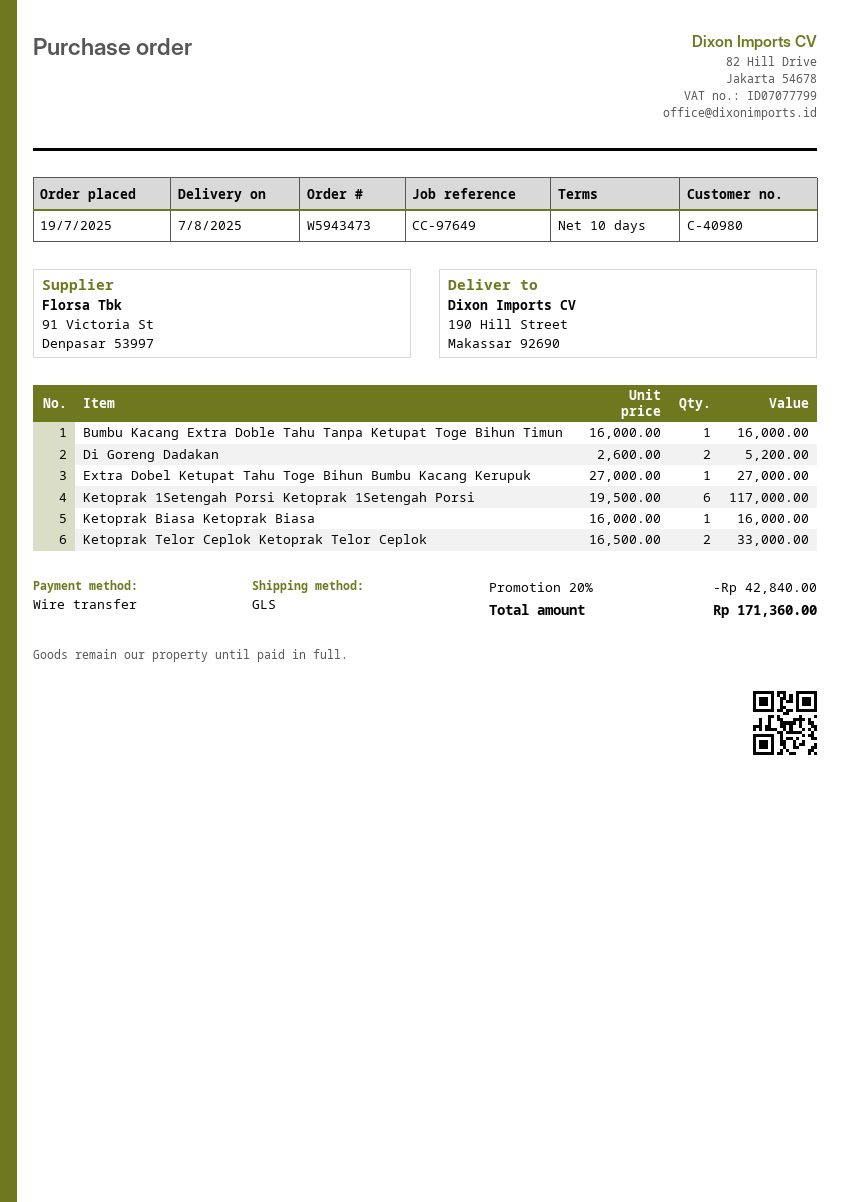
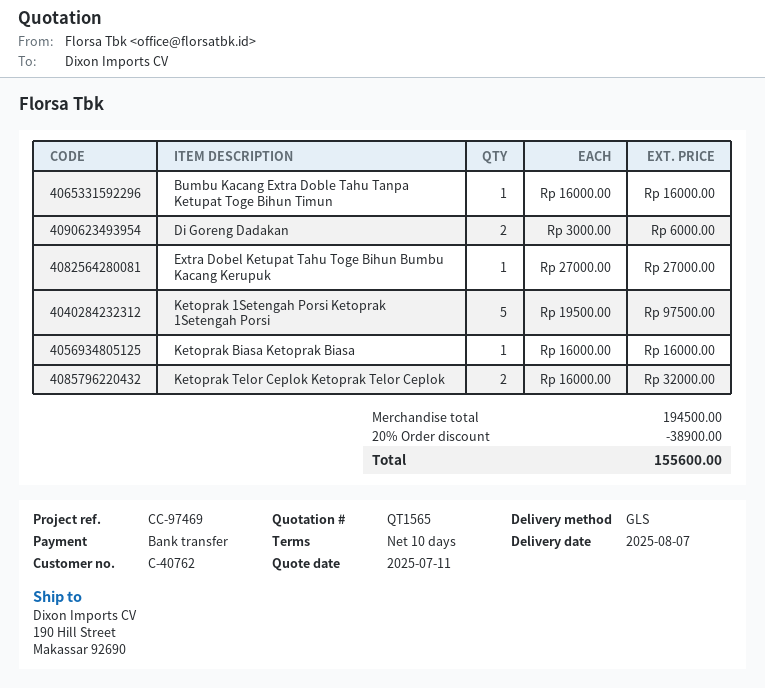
customer number: C-40980 -> C-40762
reference: CC-97649 -> CC-97469
Di Goreng Dadakan: 2 x 2600.00 = 5200.00 -> 2 x 3000.00 = 6000.00
Ketoprak 1Setengah Porsi Ketoprak 1Setengah Porsi: 6 x 19500.00 = 117000.00 -> 5 x 19500.00 = 97500.00
Ketoprak Telor Ceplok Ketoprak Telor Ceplok: 2 x 16500.00 = 33000.00 -> 2 x 16000.00 = 32000.00
discount: 20% = 42840.00 -> 20% = 38900.00
total: 171360.00 -> 155600.00

